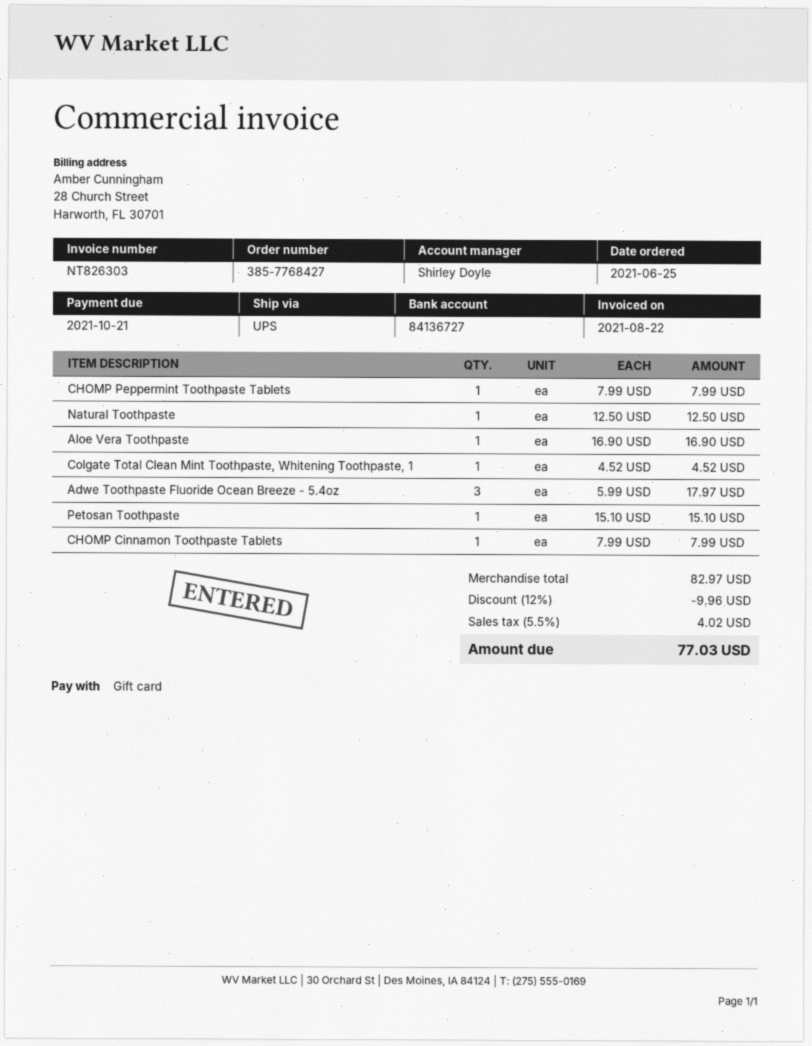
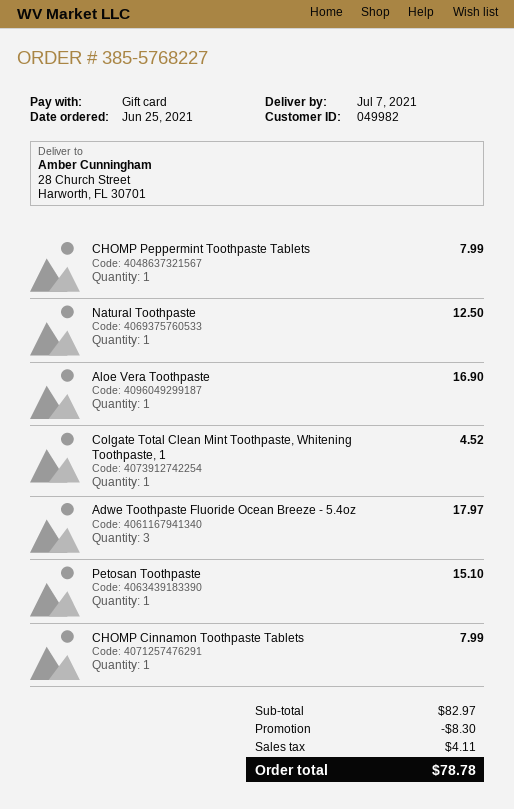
order number: 385-7768427 -> 385-5768227
discount: 9.96 -> 8.30
tax: 4.02 -> 4.11
total: 77.03 -> 78.78

